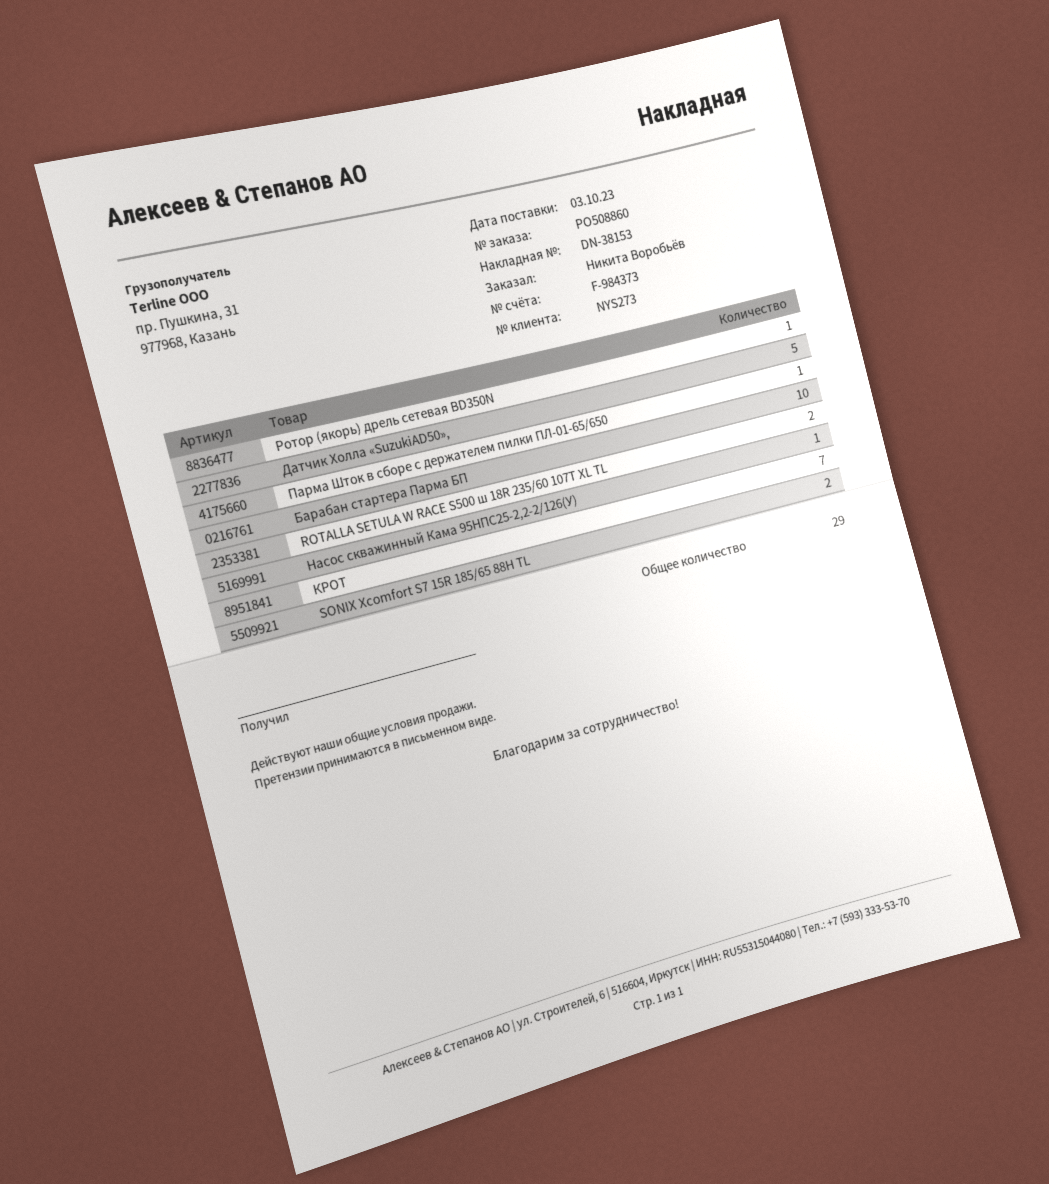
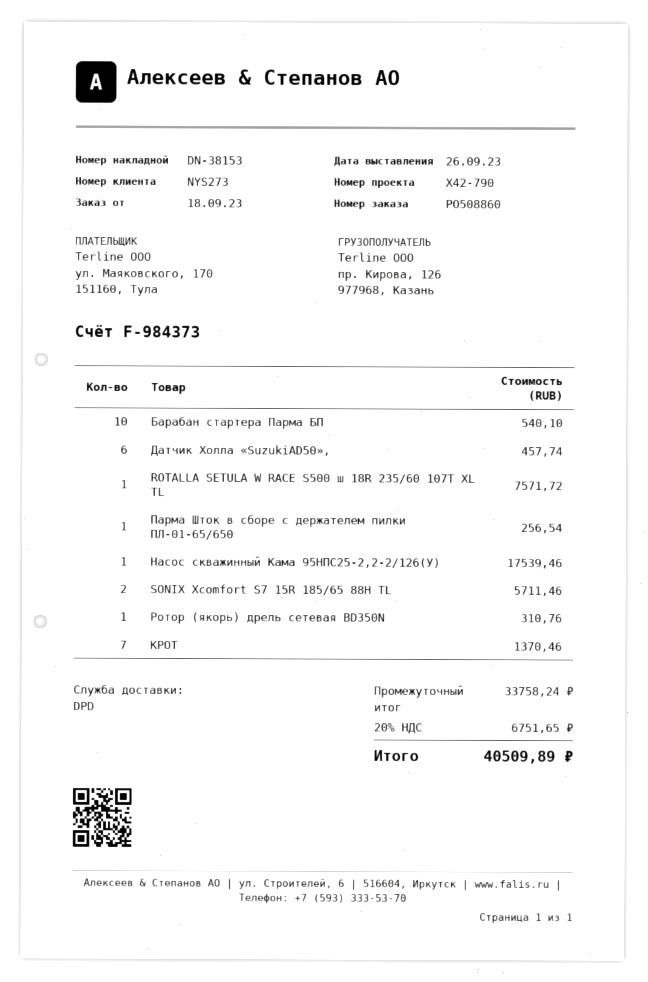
ship to: пр. Пушкина, 31, 977968, Казань -> пр. Кирова, 126, 977968, Казань
Датчик Холла «SuzukiAD50»,: 5 -> 6
ROTALLA SETULA W RACE S500 ш 18R 235/60 107T XL TL: 2 -> 1

